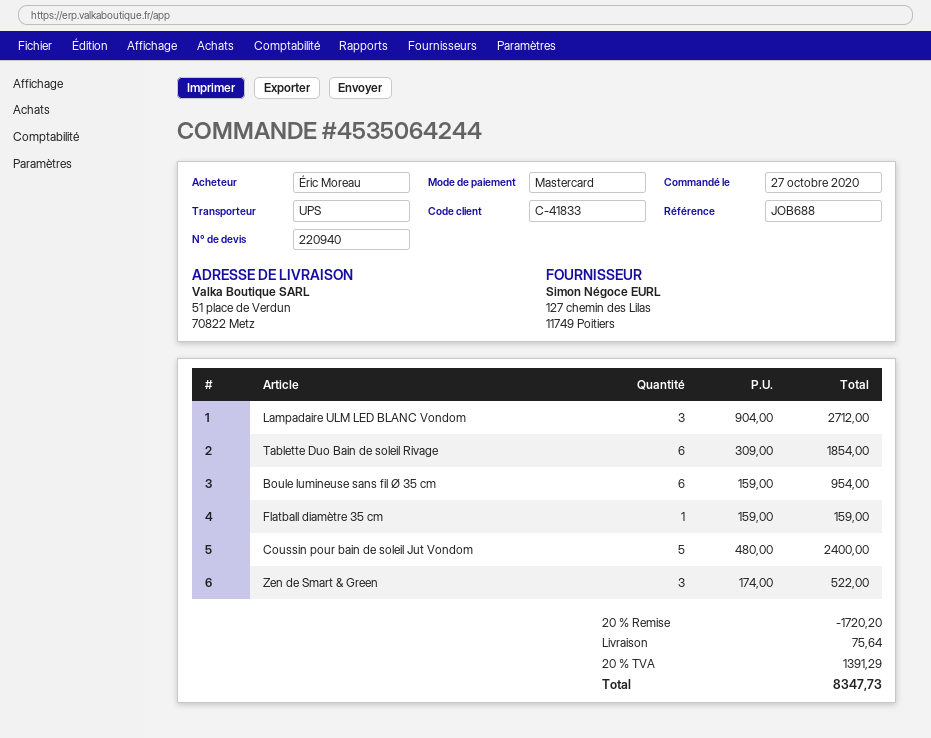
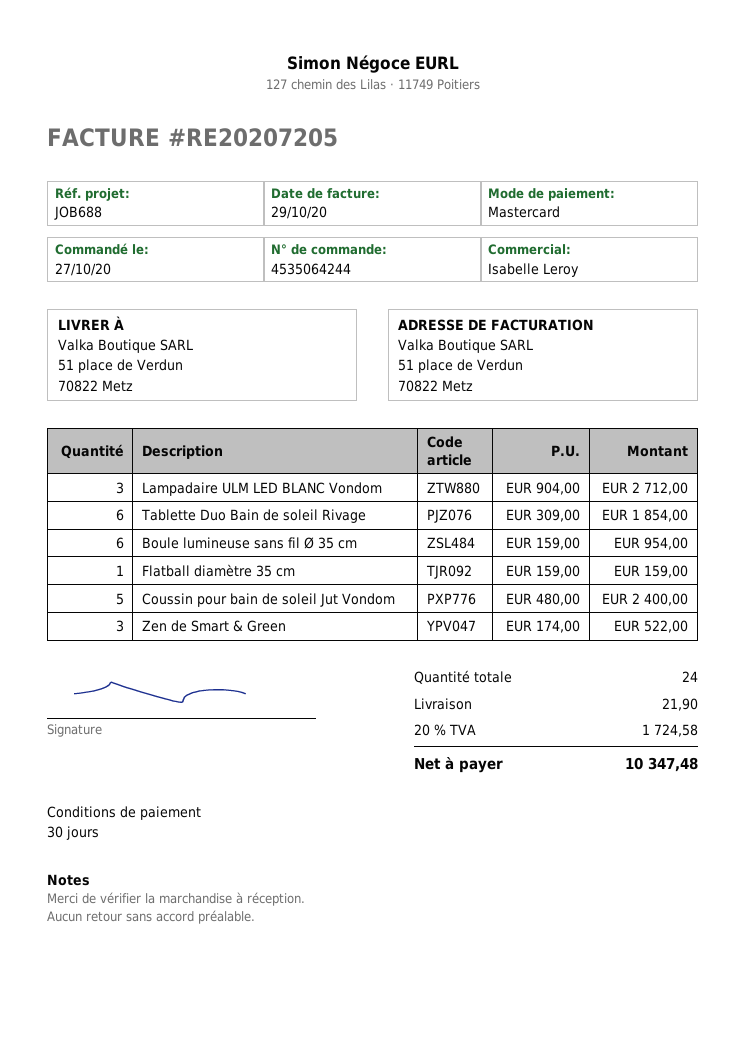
discount: 20% = 1720.20 -> none
shipping: 75.64 -> 21.90
tax: 20% = 1391.29 -> 20% = 1724.58
total: 8347.73 -> 10347.48

